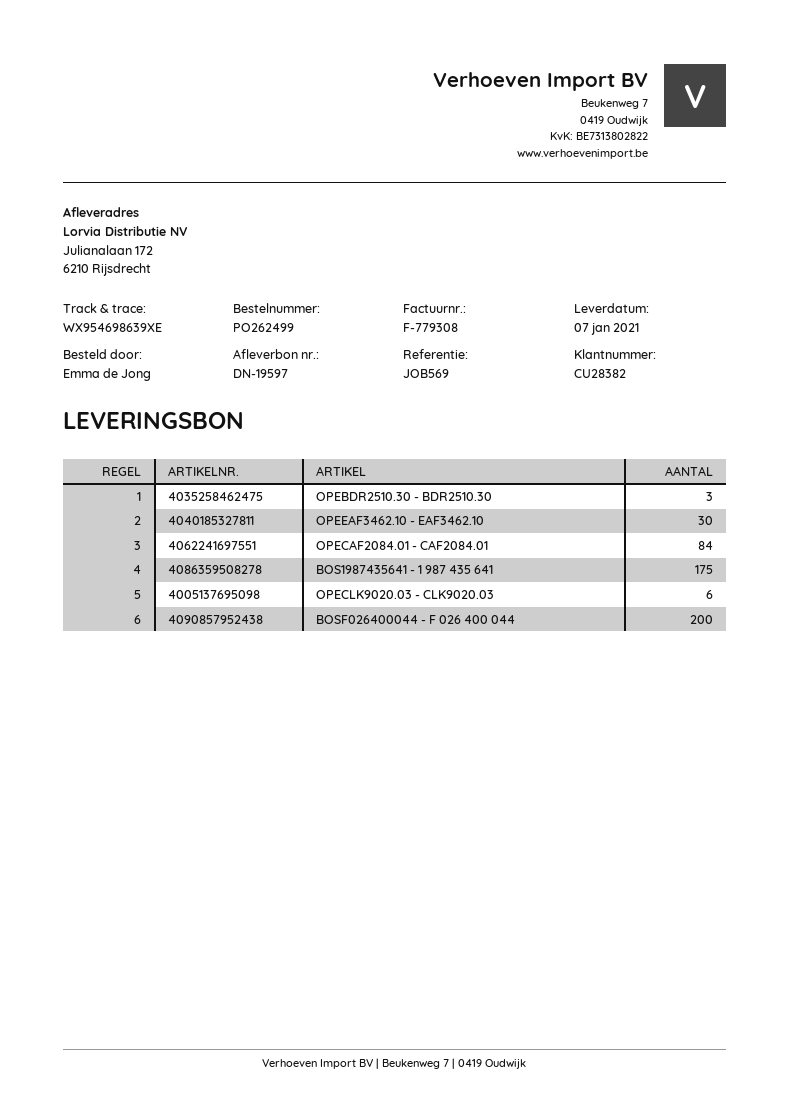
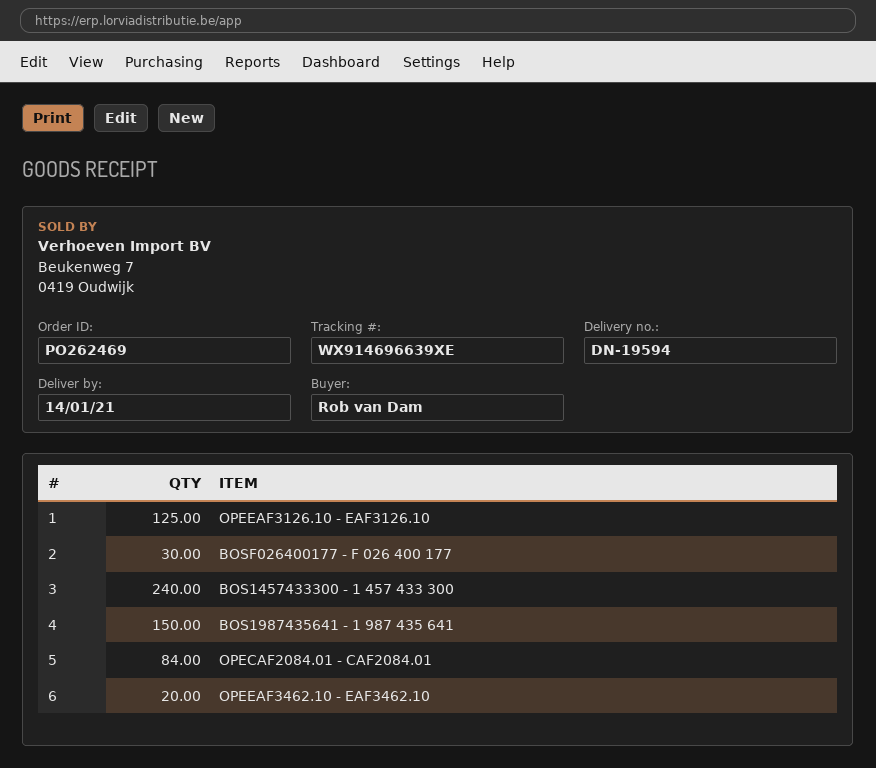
order number: PO262499 -> PO262469
delivery note number: DN-19597 -> DN-19594
delivery date: 2021-01-07 -> 2021-01-14
ordered by: Emma de Jong -> Rob van Dam
tracking number: WX954698639XE -> WX914696639XE
OPEBDR2510.30 - BDR2510.30: 3 -> none
OPEEAF3462.10 - EAF3462.10: 30 -> 20
BOS1987435641 - 1 987 435 641: 175 -> 150
OPECLK9020.03 - CLK9020.03: 6 -> none
BOSF026400044 - F 026 400 044: 200 -> none
OPEEAF3126.10 - EAF3126.10: none -> 125
BOSF026400177 - F 026 400 177: none -> 30
BOS1457433300 - 1 457 433 300: none -> 240

